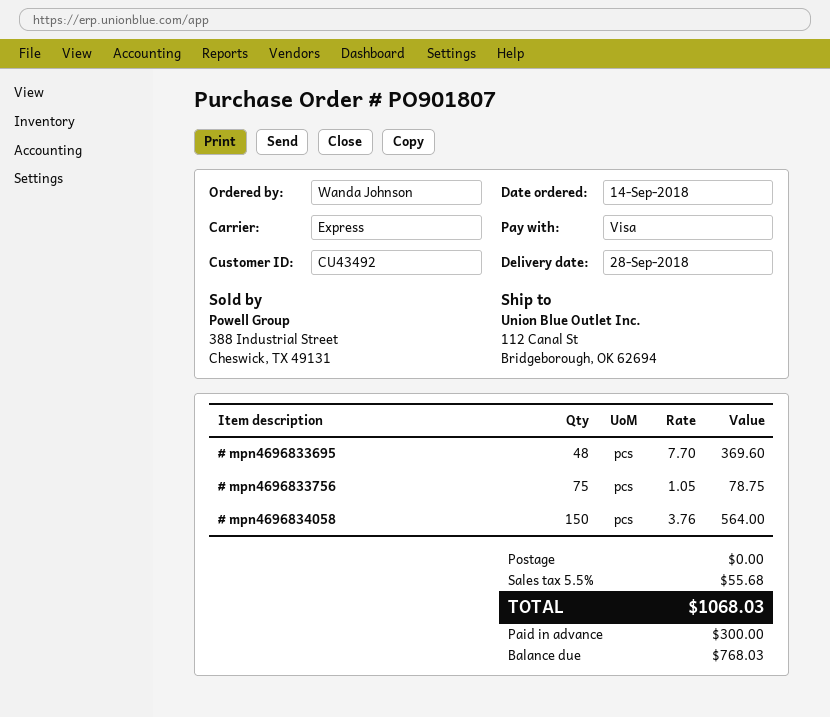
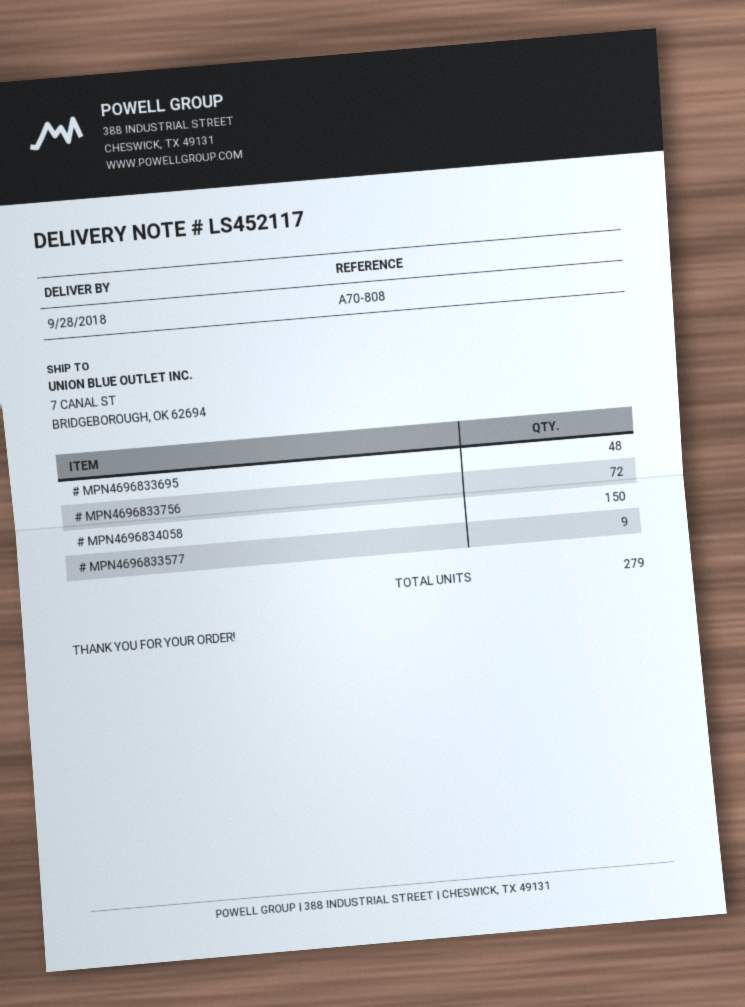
ship to: 112 Canal St, Bridgeborough, OK 62694 -> 7 CANAL ST, BRIDGEBOROUGH, OK 62694
# mpn4696833756: 75 -> 72
# MPN4696833577: none -> 9

